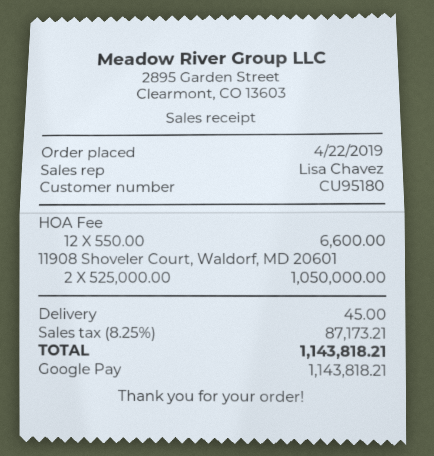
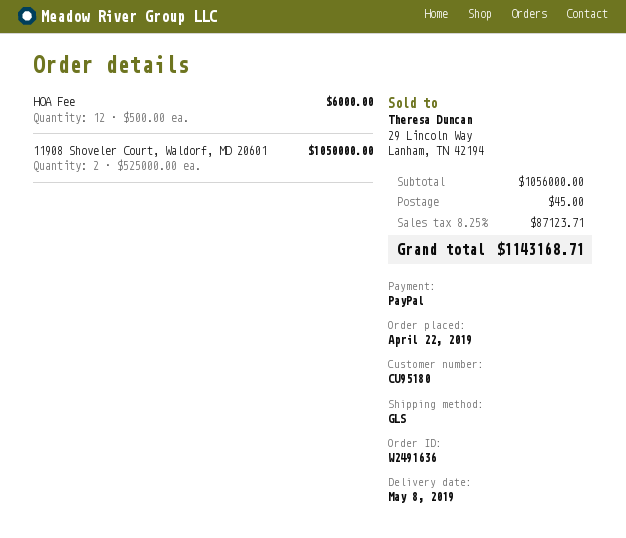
payment method: Google Pay -> PayPal
HOA Fee: 12 x 550.00 = 6600.00 -> 12 x 500.00 = 6000.00
tax: 8.25% = 87173.21 -> 8.25% = 87123.71
total: 1143818.21 -> 1143168.71

